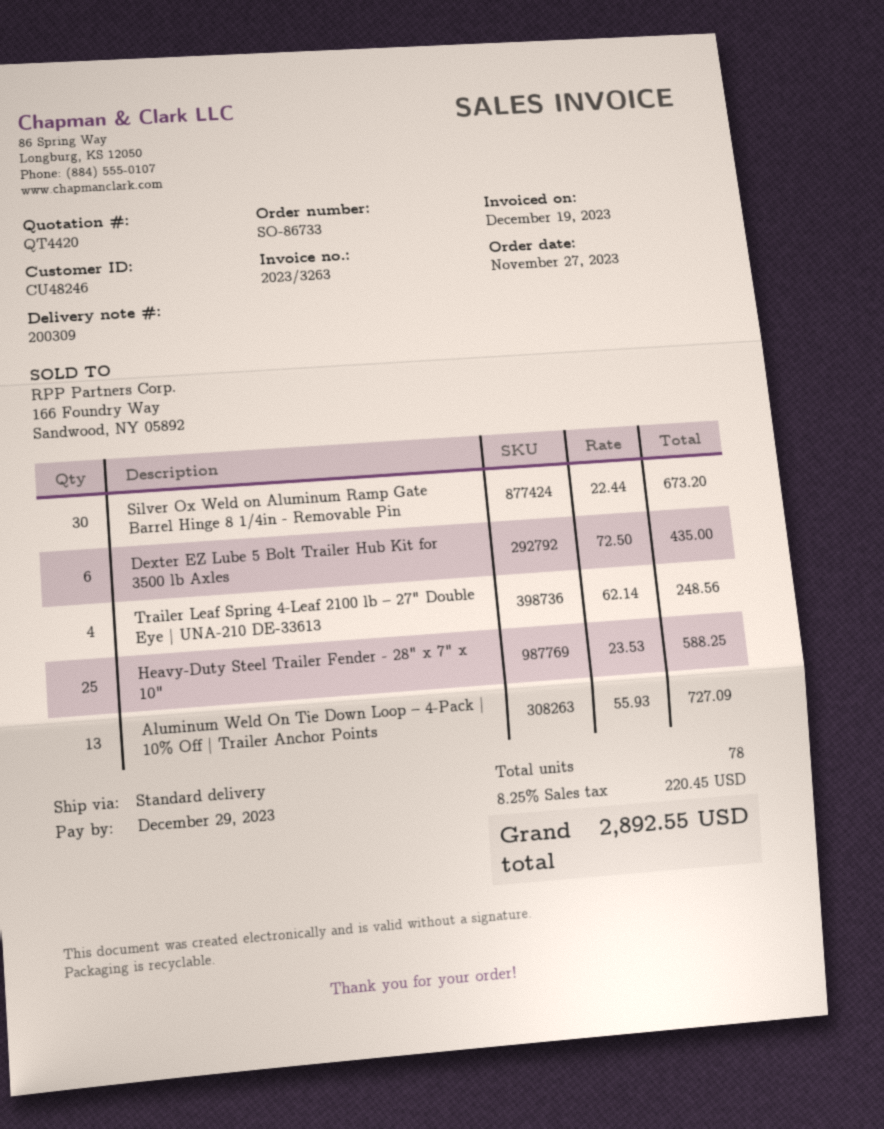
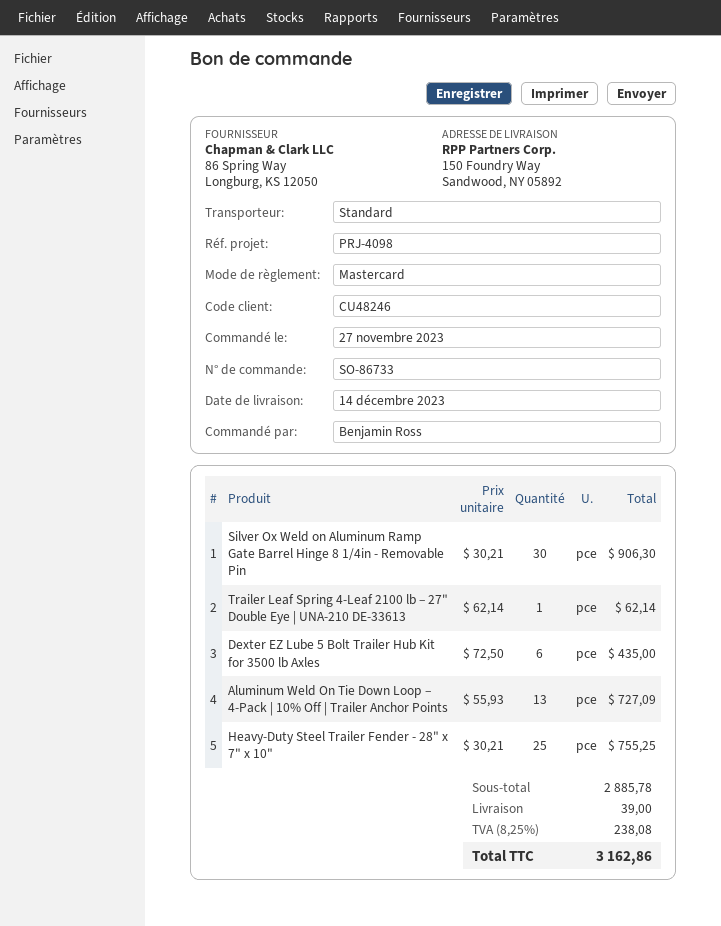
Silver Ox Weld on Aluminum Ramp Gate Barrel Hinge 8 1/4in - Removable Pin: 30 x 22.44 = 673.20 -> 30 x 30.21 = 906.30
Trailer Leaf Spring 4-Leaf 2100 lb – 27" Double Eye | UNA-210 DE-33613: 4 x 62.14 = 248.56 -> 1 x 62.14 = 62.14
Heavy-Duty Steel Trailer Fender - 28" x 7" x 10": 25 x 23.53 = 588.25 -> 25 x 30.21 = 755.25
shipping: none -> 39.00
tax: 8.25% = 220.45 -> 8.25% = 238.08
total: 2892.55 -> 3162.86

